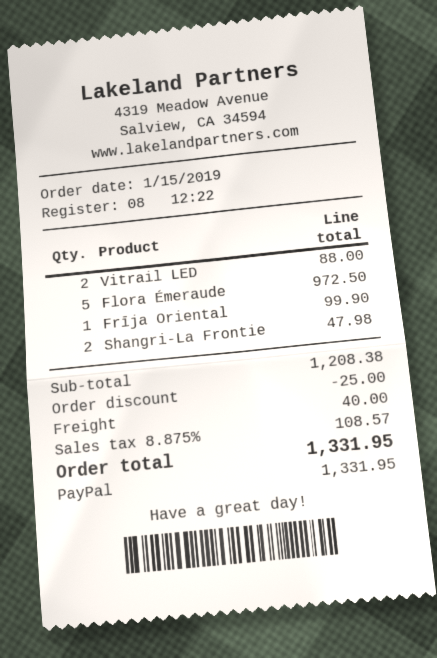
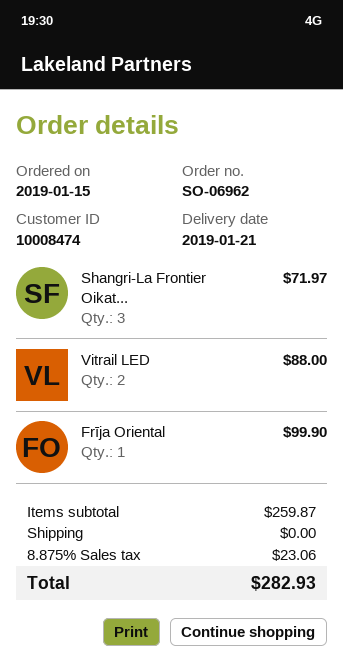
Flora Émeraude: 5 for 972.50 -> none
Shangri-La Frontie: 2 for 47.98 -> 3 for 71.97
subtotal: 1208.38 -> 259.87
discount: 25.00 -> none
shipping: 40.00 -> 0.00
tax: 8.875% = 108.57 -> 8.875% = 23.06
total: 1331.95 -> 282.93

